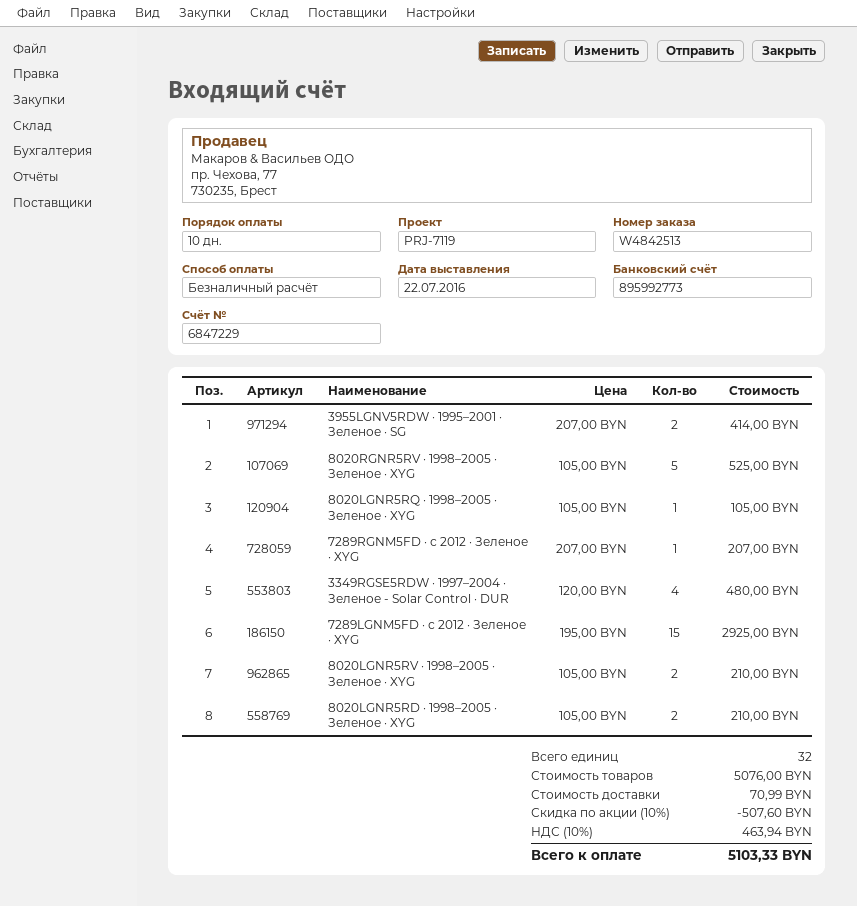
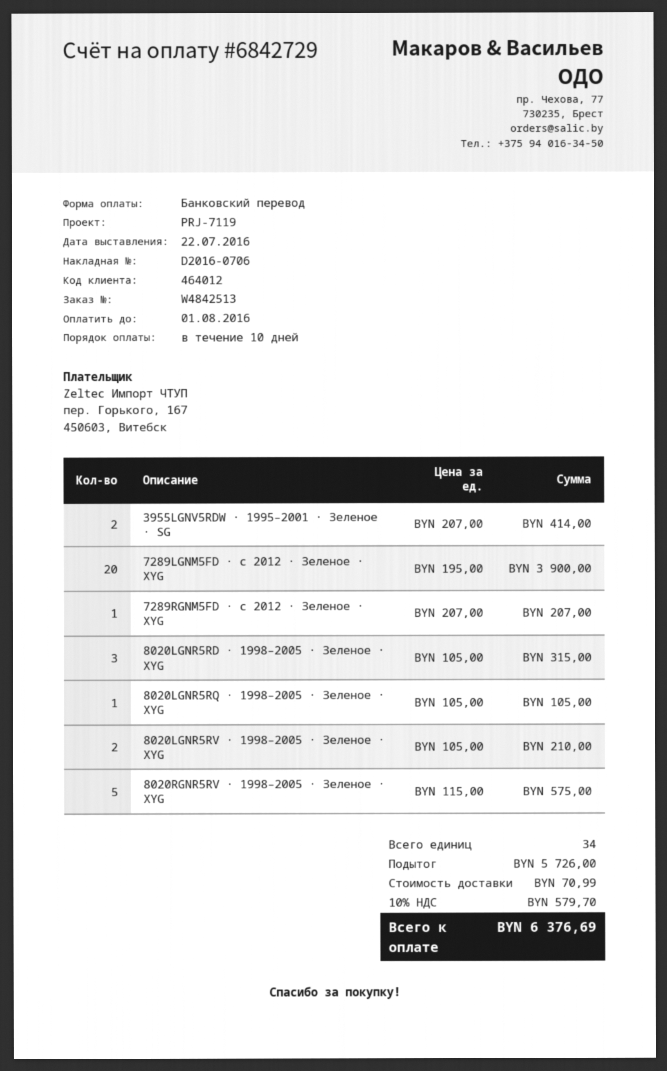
invoice number: 6847229 -> 6842729
8020RGNR5RV · 1998–2005 · Зеленое · XYG: 5 x 105.00 = 525.00 -> 5 x 115.00 = 575.00
3349RGSE5RDW · 1997–2004 · Зеленое - Solar Control · DUR: 4 x 120.00 = 480.00 -> none
7289LGNM5FD · с 2012 · Зеленое · XYG: 15 x 195.00 = 2925.00 -> 20 x 195.00 = 3900.00
8020LGNR5RD · 1998–2005 · Зеленое · XYG: 2 x 105.00 = 210.00 -> 3 x 105.00 = 315.00
total quantity: 32 -> 34
subtotal: 5076.00 -> 5726.00
discount: 10% = 507.60 -> none
tax: 10% = 463.94 -> 10% = 579.70
total: 5103.33 -> 6376.69

